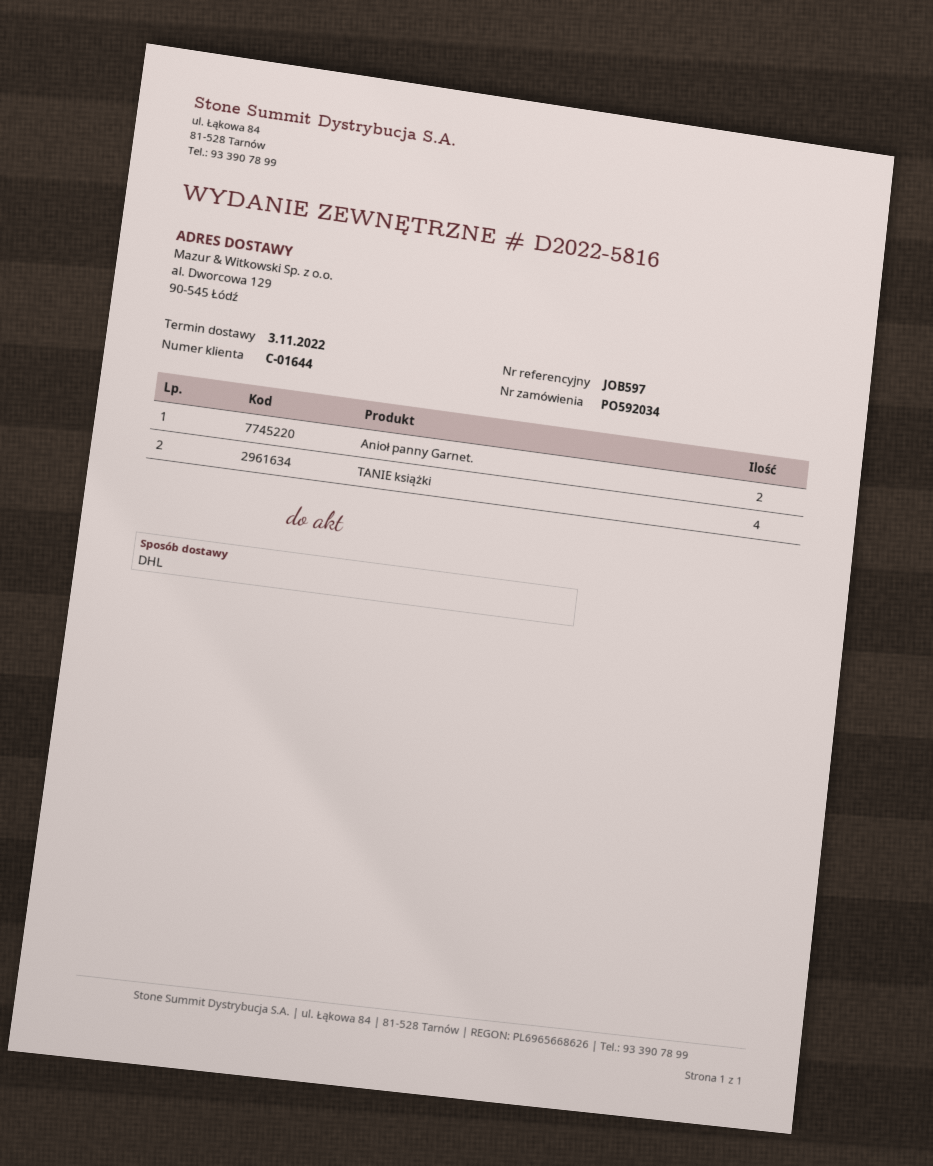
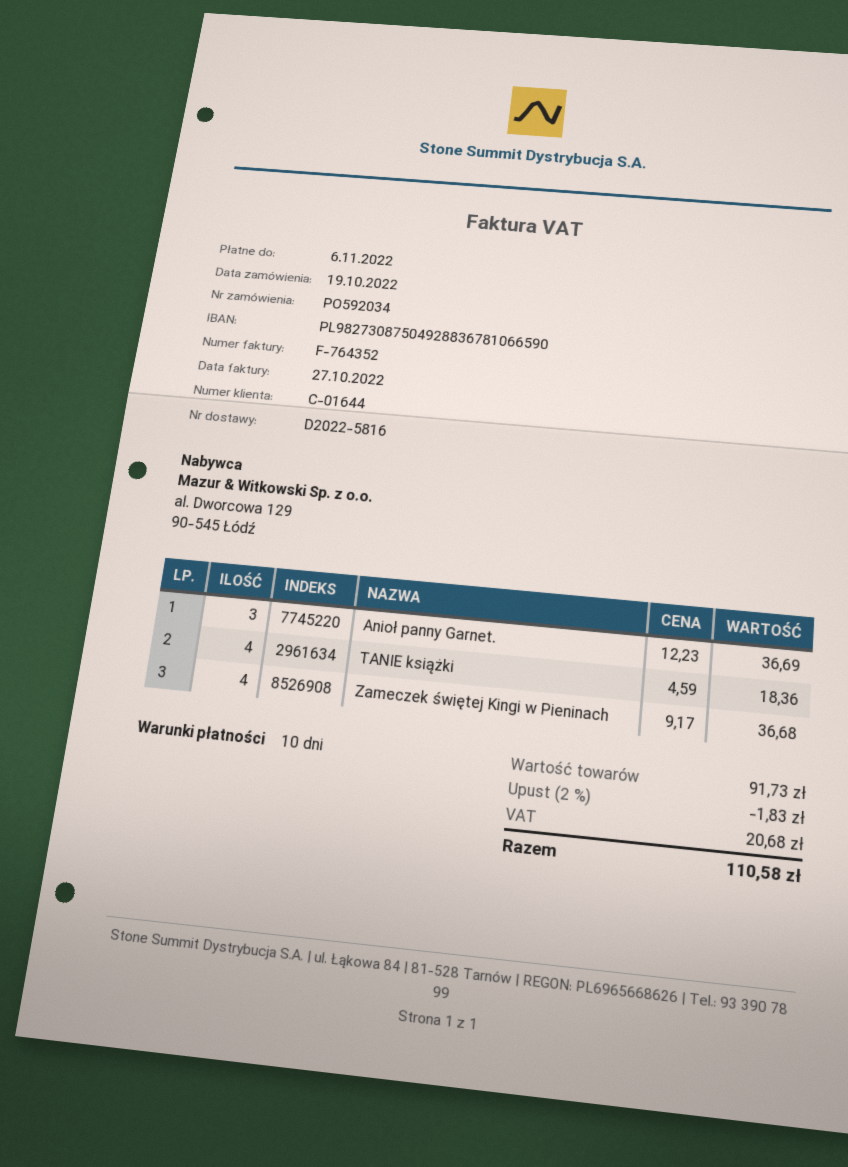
Anioł panny Garnet.: 2 -> 3
Zameczek świętej Kingi w Pieninach: none -> 4

